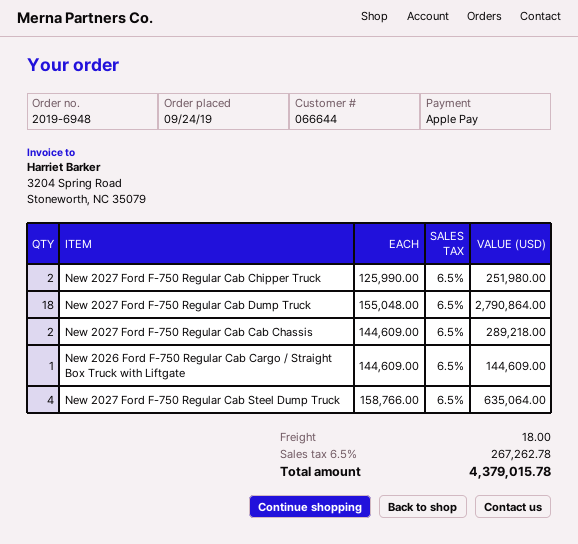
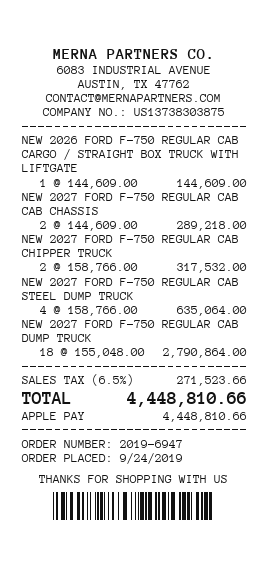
order number: 2019-6948 -> 2019-6947
New 2027 Ford F-750 Regular Cab Chipper Truck: 2 x 125990.00 = 251980.00 -> 2 x 158766.00 = 317532.00
shipping: 18.00 -> none
tax: 6.5% = 267262.78 -> 6.5% = 271523.66
total: 4379015.78 -> 4448810.66

